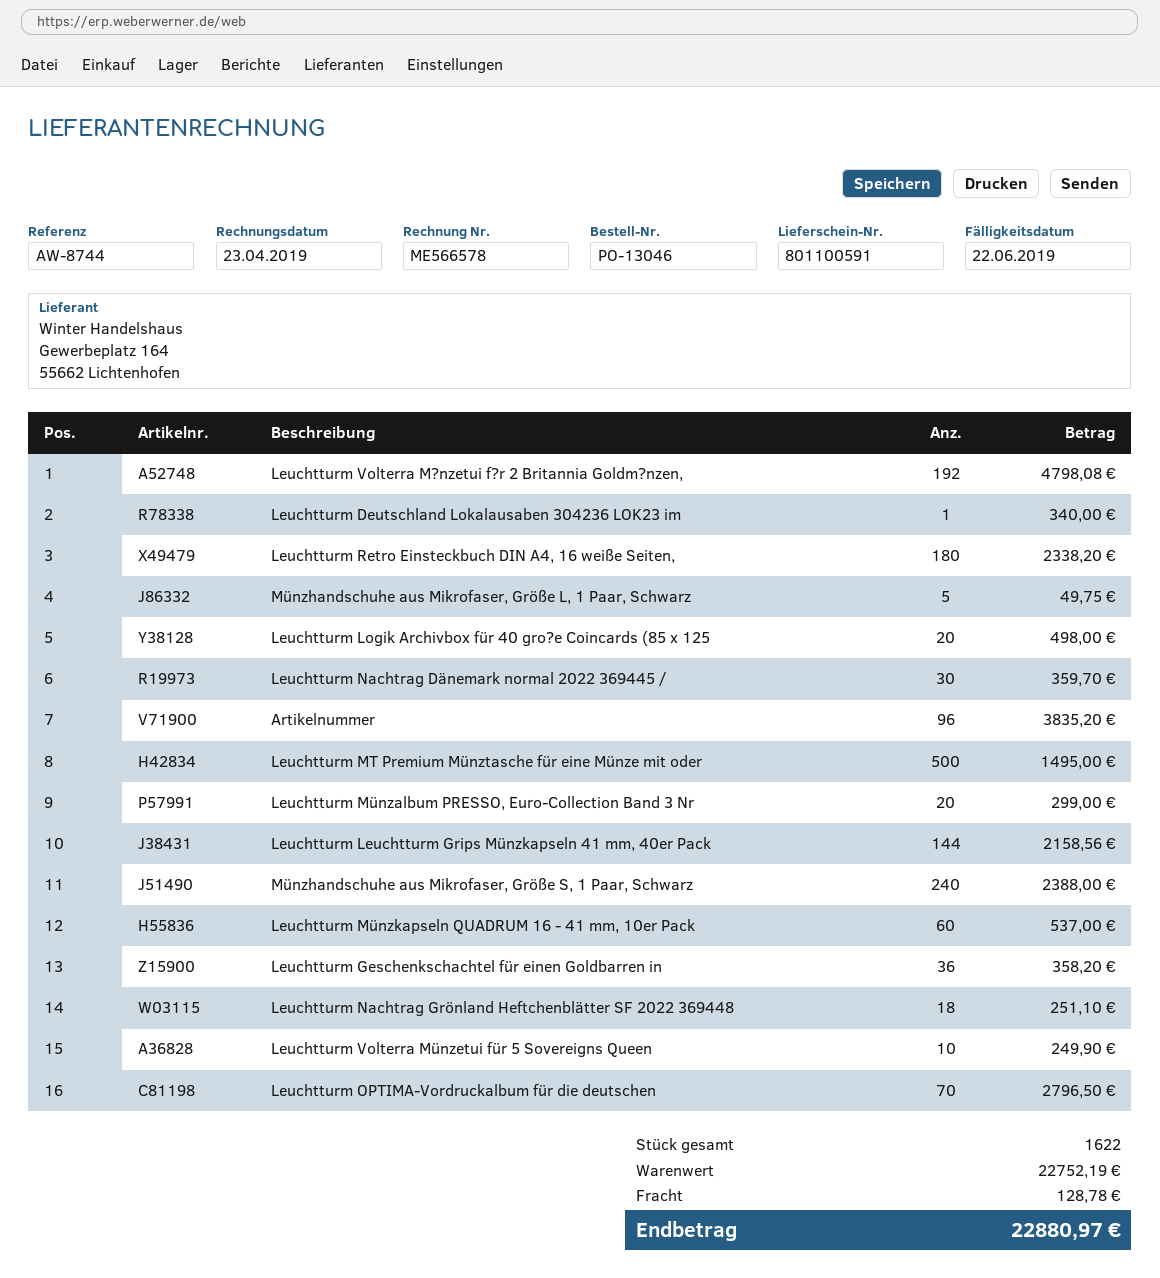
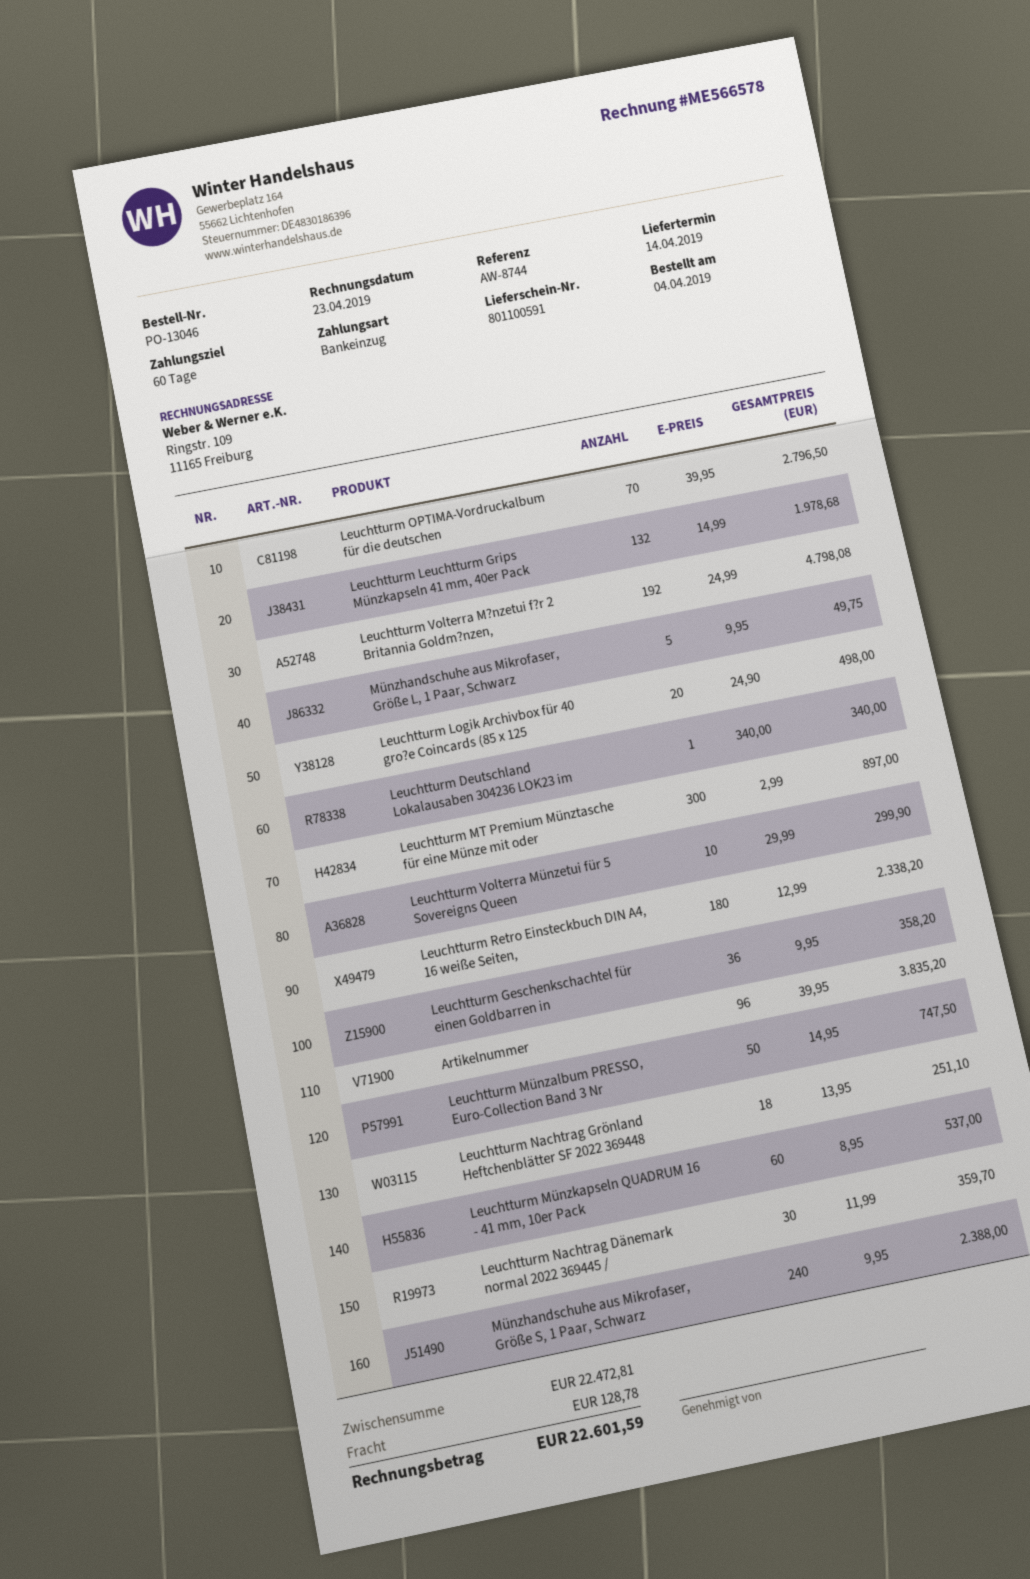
Leuchtturm MT Premium Münztasche für eine Münze mit oder: 500 for 1495.00 -> 300 for 897.00
Leuchtturm Münzalbum PRESSO, Euro-Collection Band 3 Nr: 20 for 299.00 -> 50 for 747.50
Leuchtturm Leuchtturm Grips Münzkapseln 41 mm, 40er Pack: 144 for 2158.56 -> 132 for 1978.68
Leuchtturm Volterra Münzetui für 5 Sovereigns Queen: 10 for 249.90 -> 10 for 299.90
subtotal: 22752.19 -> 22472.81
total: 22880.97 -> 22601.59

